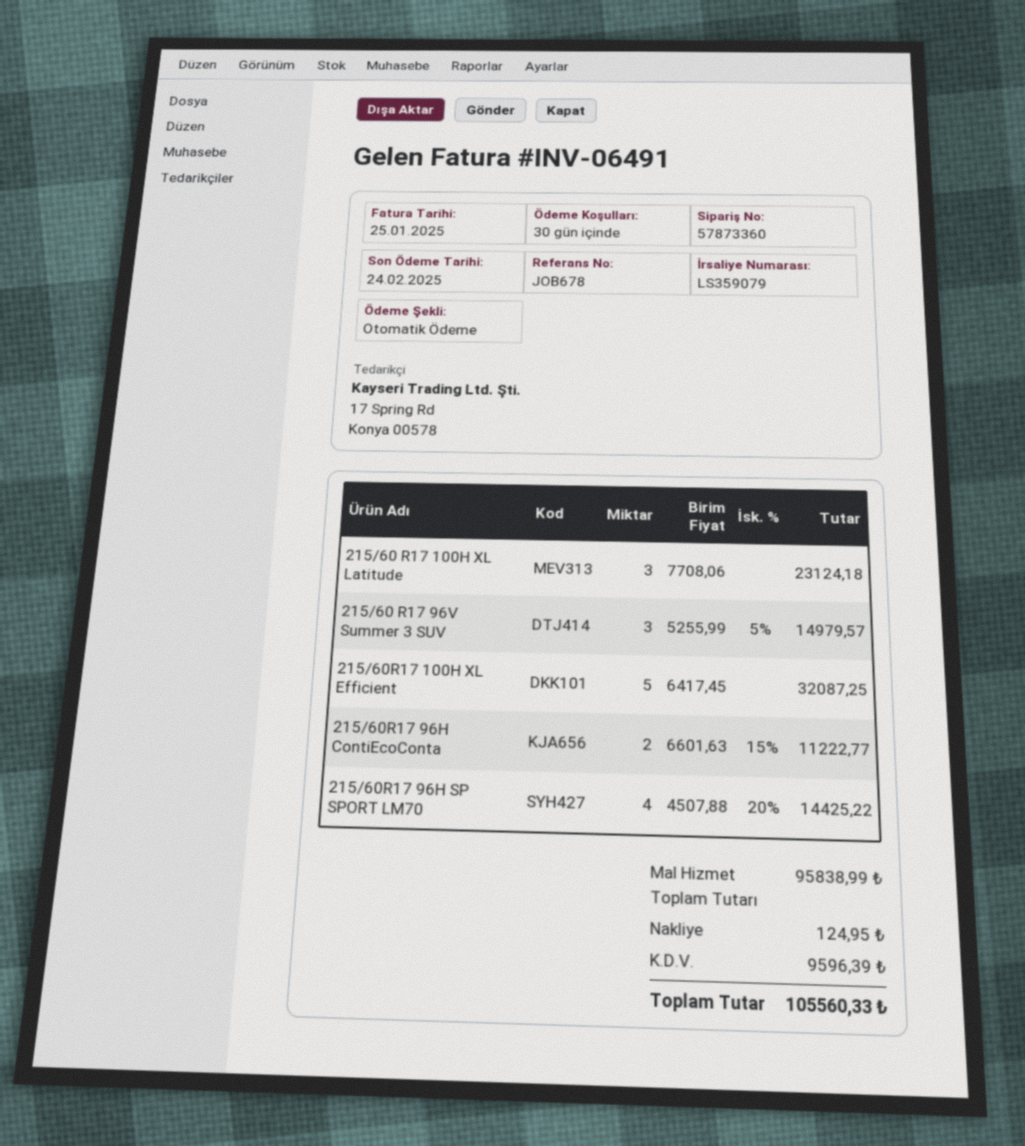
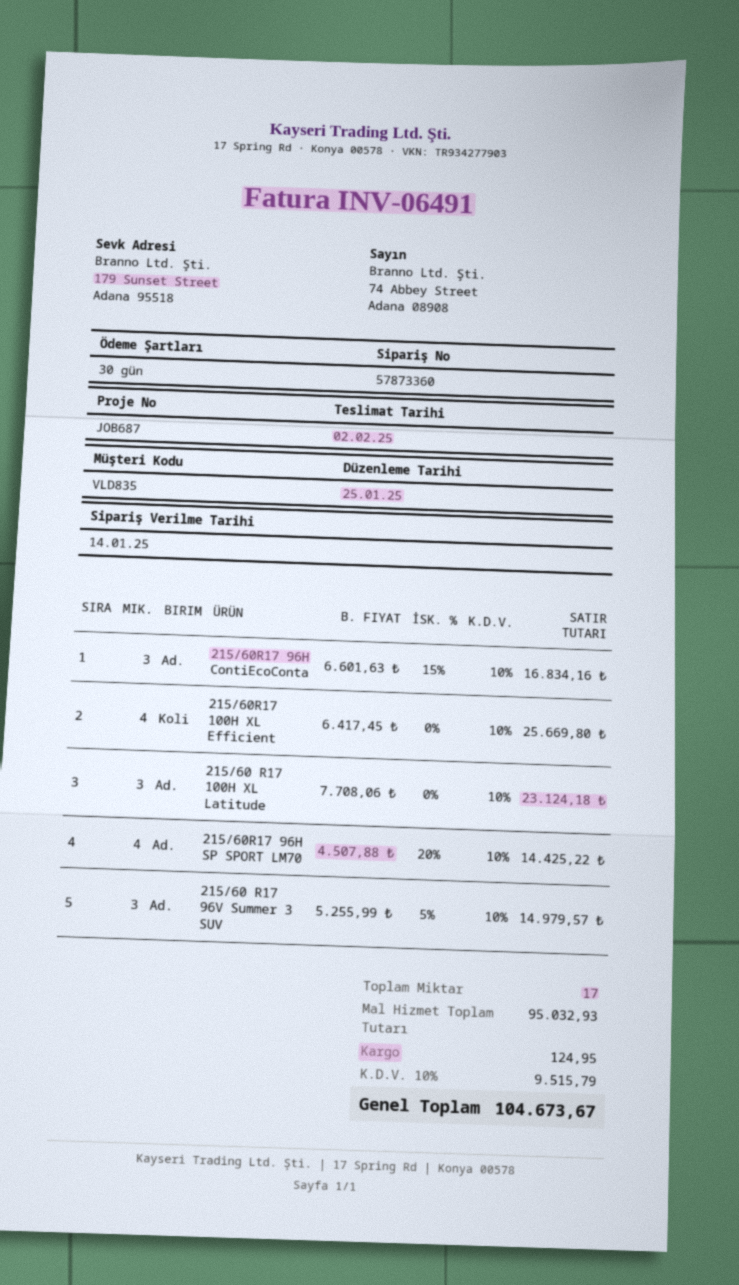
reference: JOB678 -> JOB687
215/60R17 100H XL Efficient: 5 x 6417.45 = 32087.25 -> 4 x 6417.45 = 25669.80
215/60R17 96H ContiEcoConta: 2 x 6601.63 - 15% = 11222.77 -> 3 x 6601.63 - 15% = 16834.16
subtotal: 95838.99 -> 95032.93
tax: 9596.39 -> 9515.79
total: 105560.33 -> 104673.67

